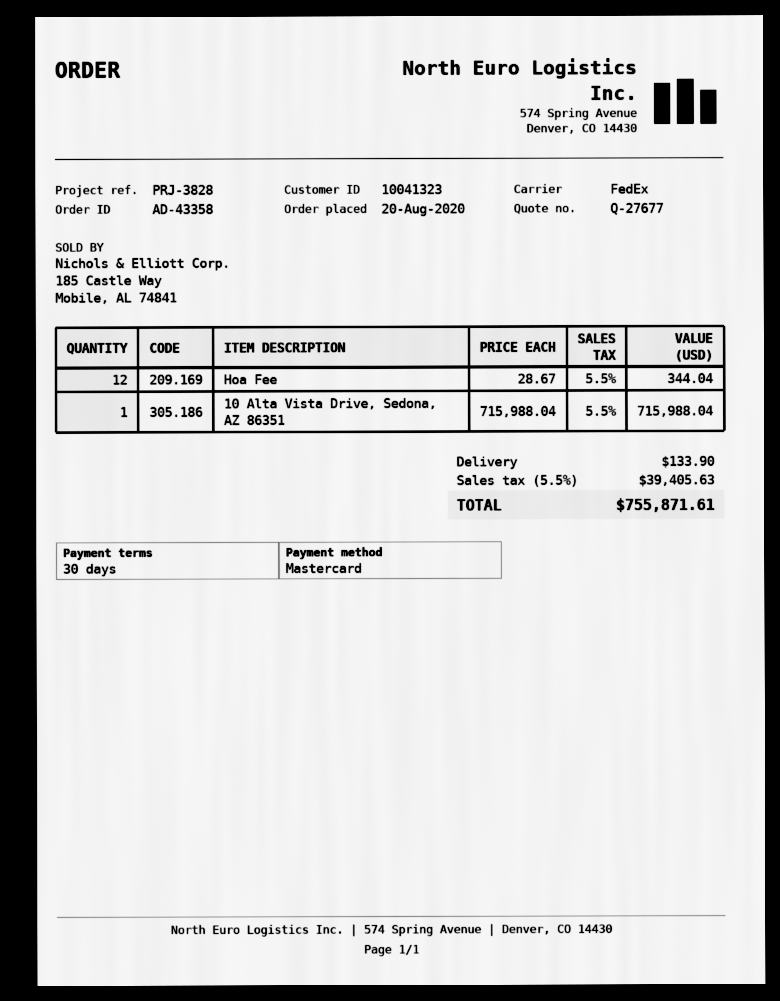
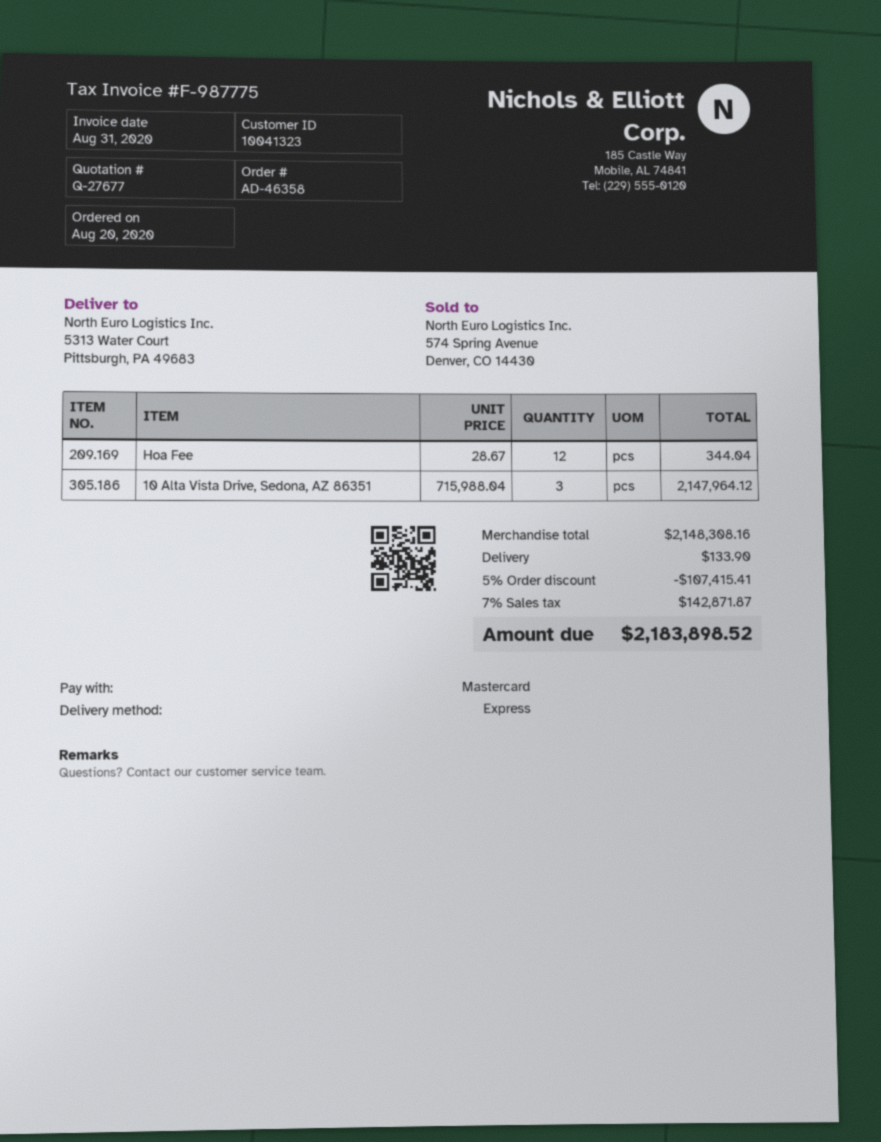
order number: AD-43358 -> AD-46358
shipping method: FedEx -> express
10 Alta Vista Drive, Sedona, AZ 86351: 1 x 715988.04 = 715988.04 -> 3 x 715988.04 = 2147964.12
discount: none -> 5% = 107415.41
tax: 5.5% = 39405.63 -> 7% = 142871.87
total: 755871.61 -> 2183898.52

